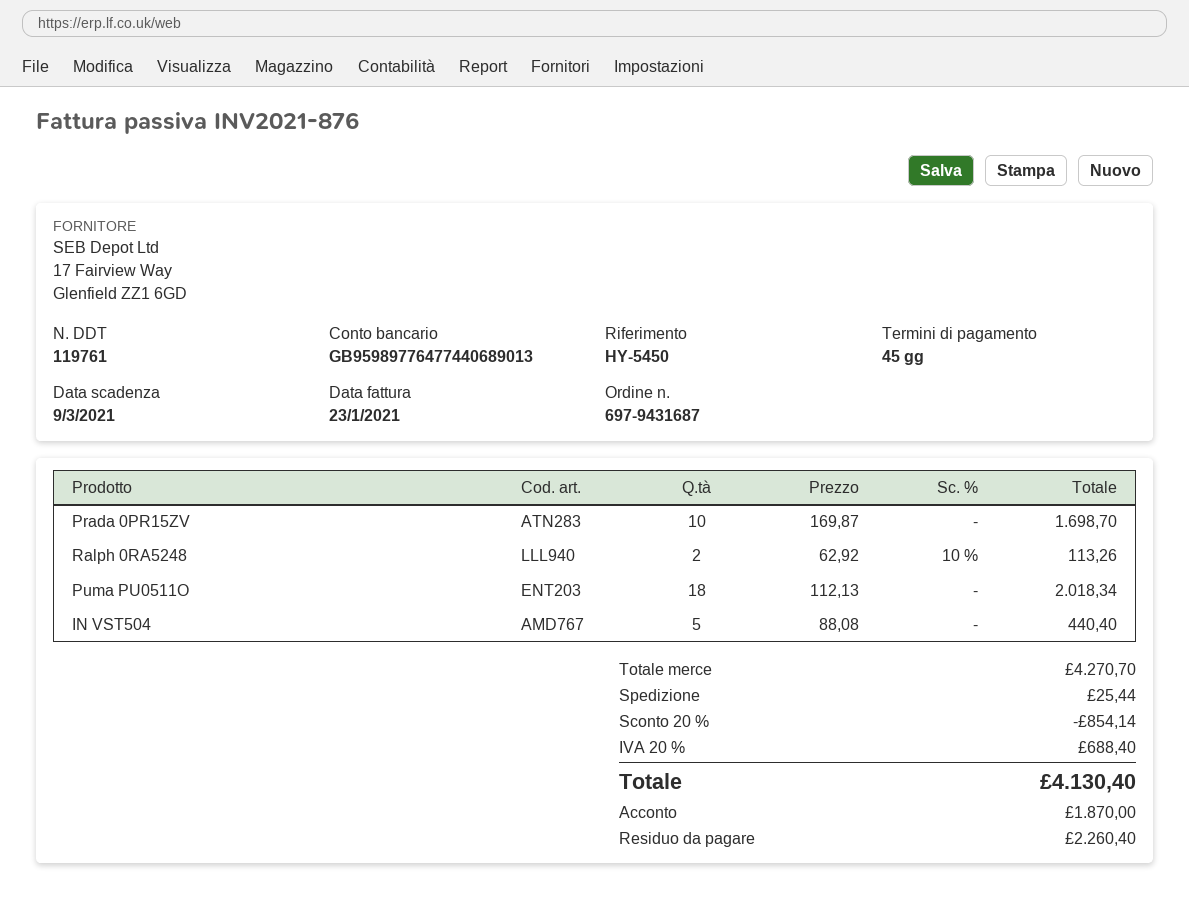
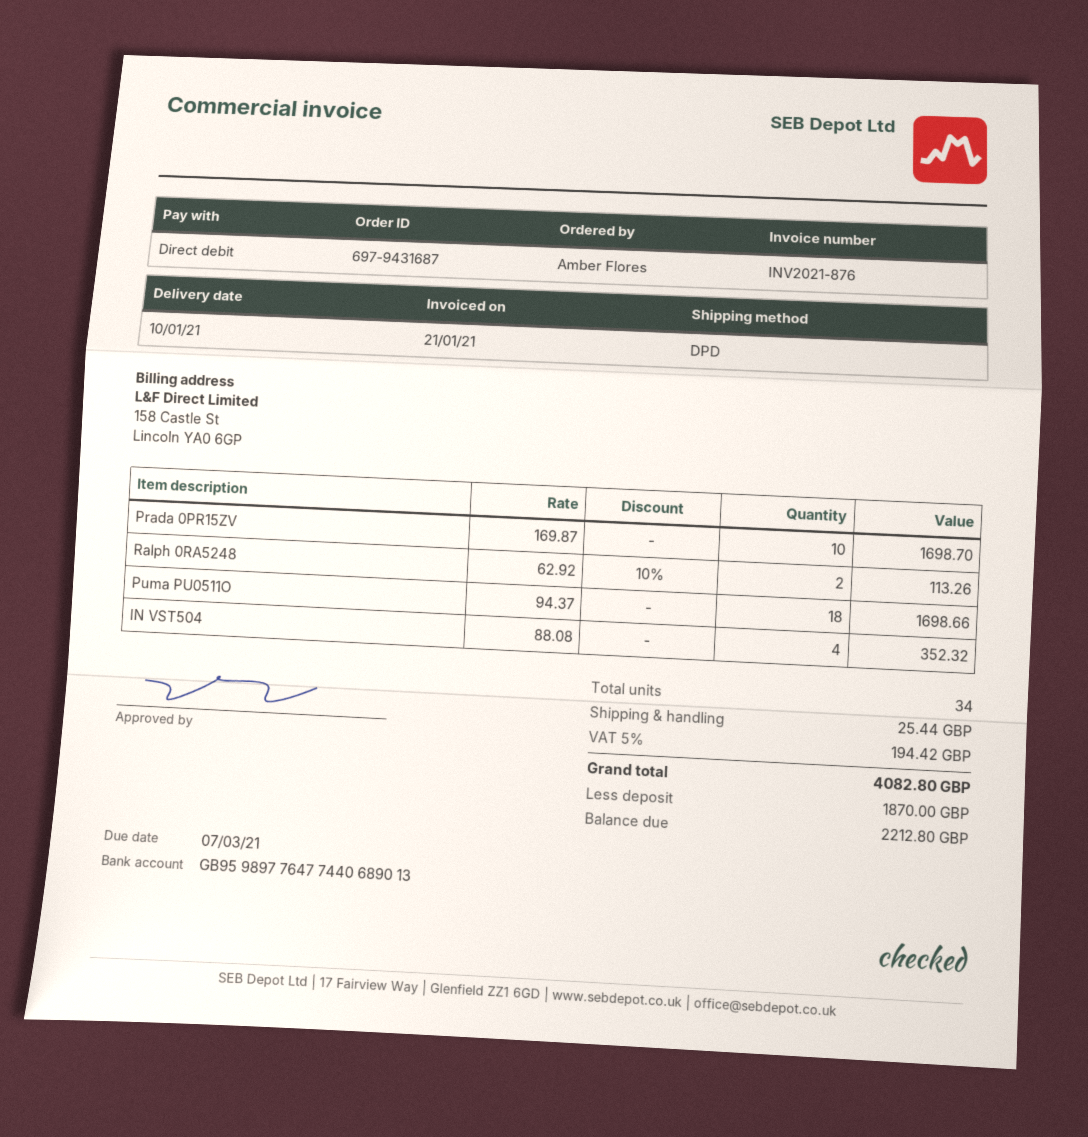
invoice date: 2021-01-23 -> 2021-01-21
due date: 2021-03-09 -> 2021-03-07
Puma PU0511O: 18 x 112.13 = 2018.34 -> 18 x 94.37 = 1698.66
IN VST504: 5 x 88.08 = 440.40 -> 4 x 88.08 = 352.32
discount: 20% = 854.14 -> none
tax: 20% = 688.40 -> 5% = 194.42
total: 4130.40 -> 4082.80
balance: 2260.40 -> 2212.80

